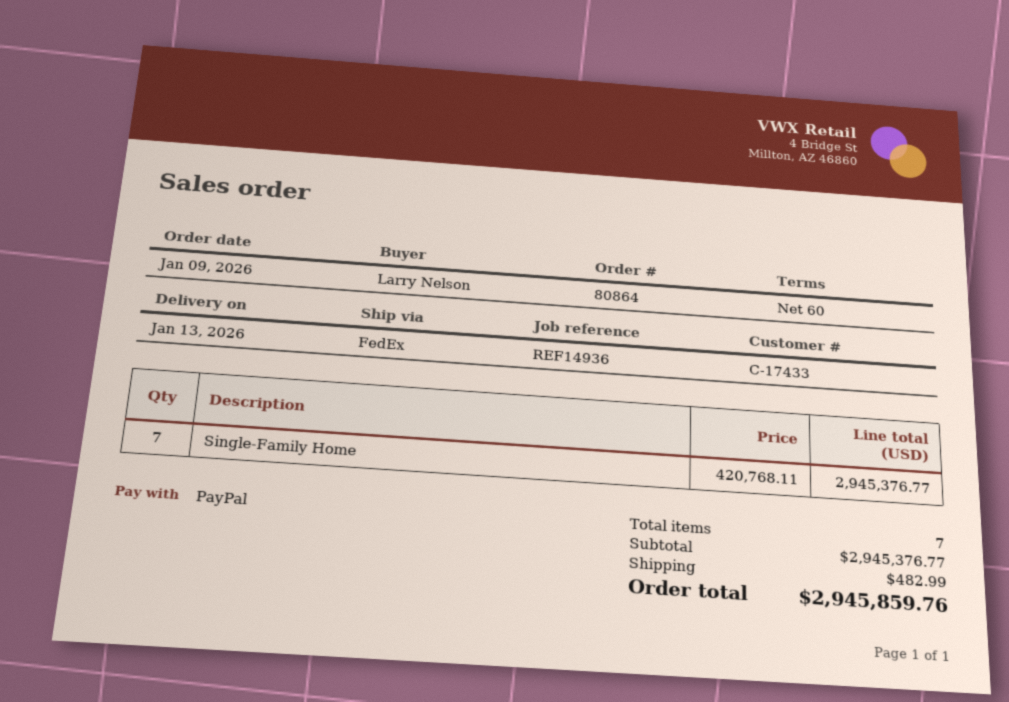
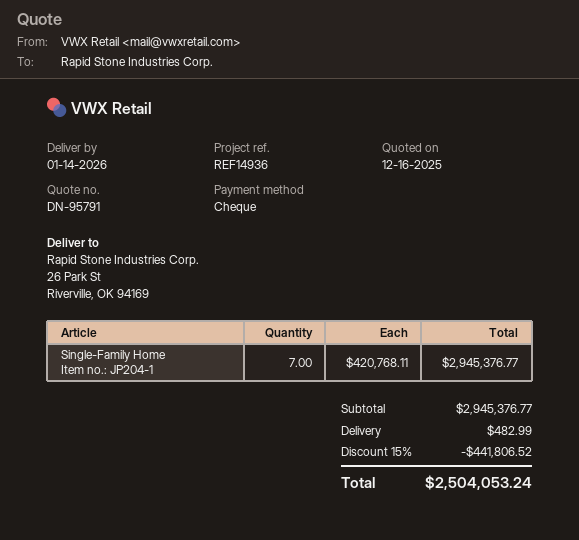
delivery date: 2026-01-13 -> 2026-01-14
payment method: PayPal -> cheque
discount: none -> 15% = 441806.52
total: 2945859.76 -> 2504053.24

